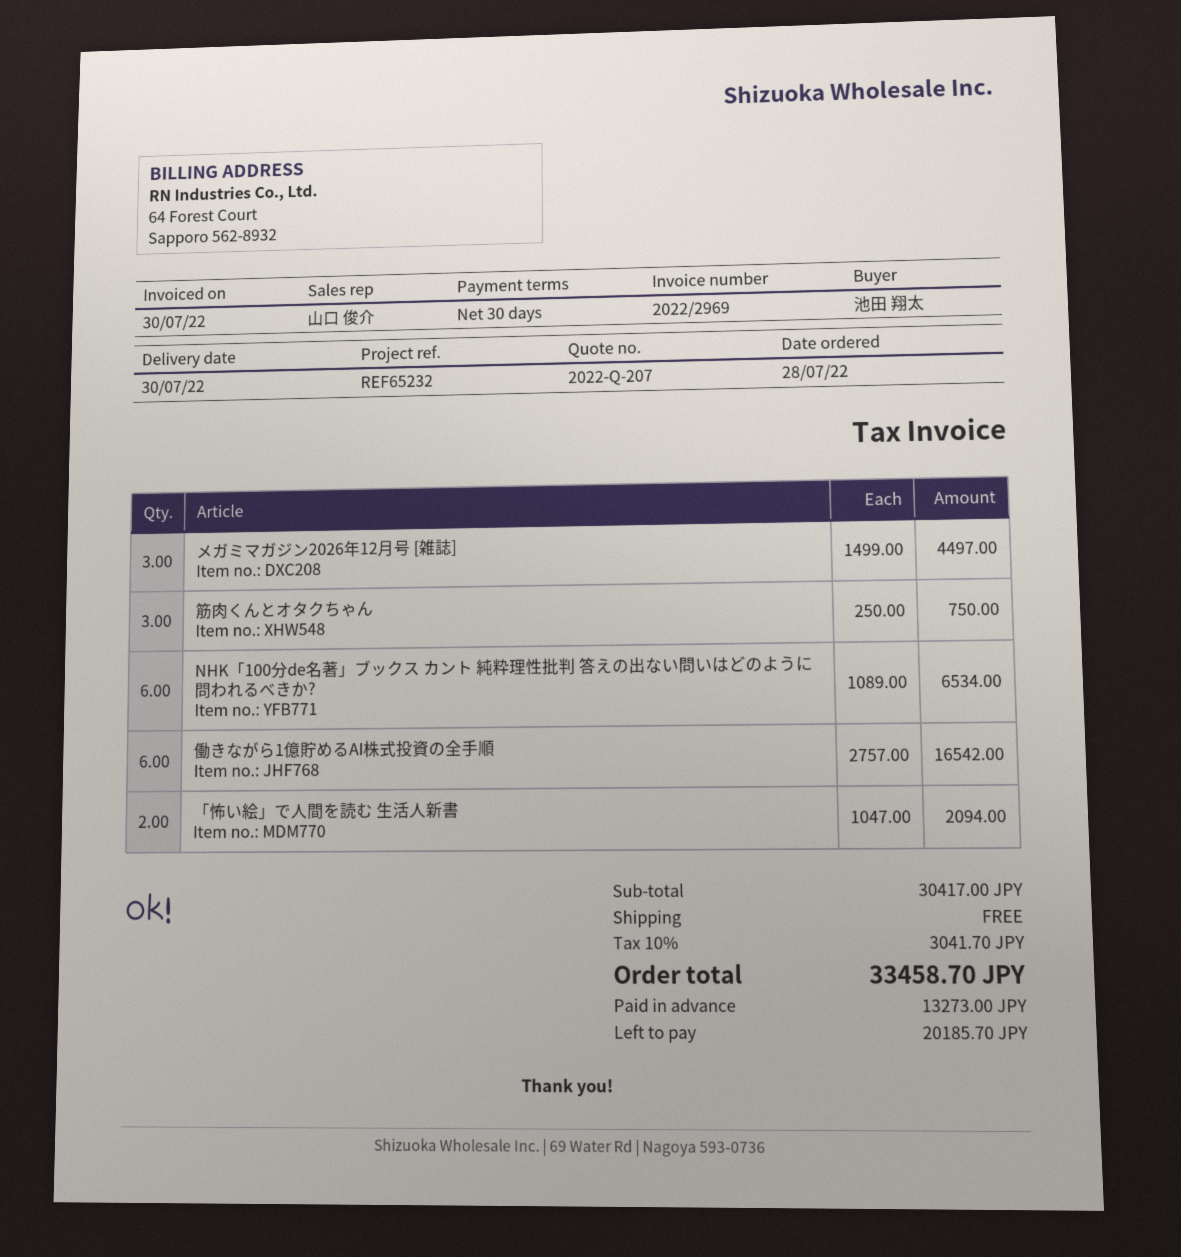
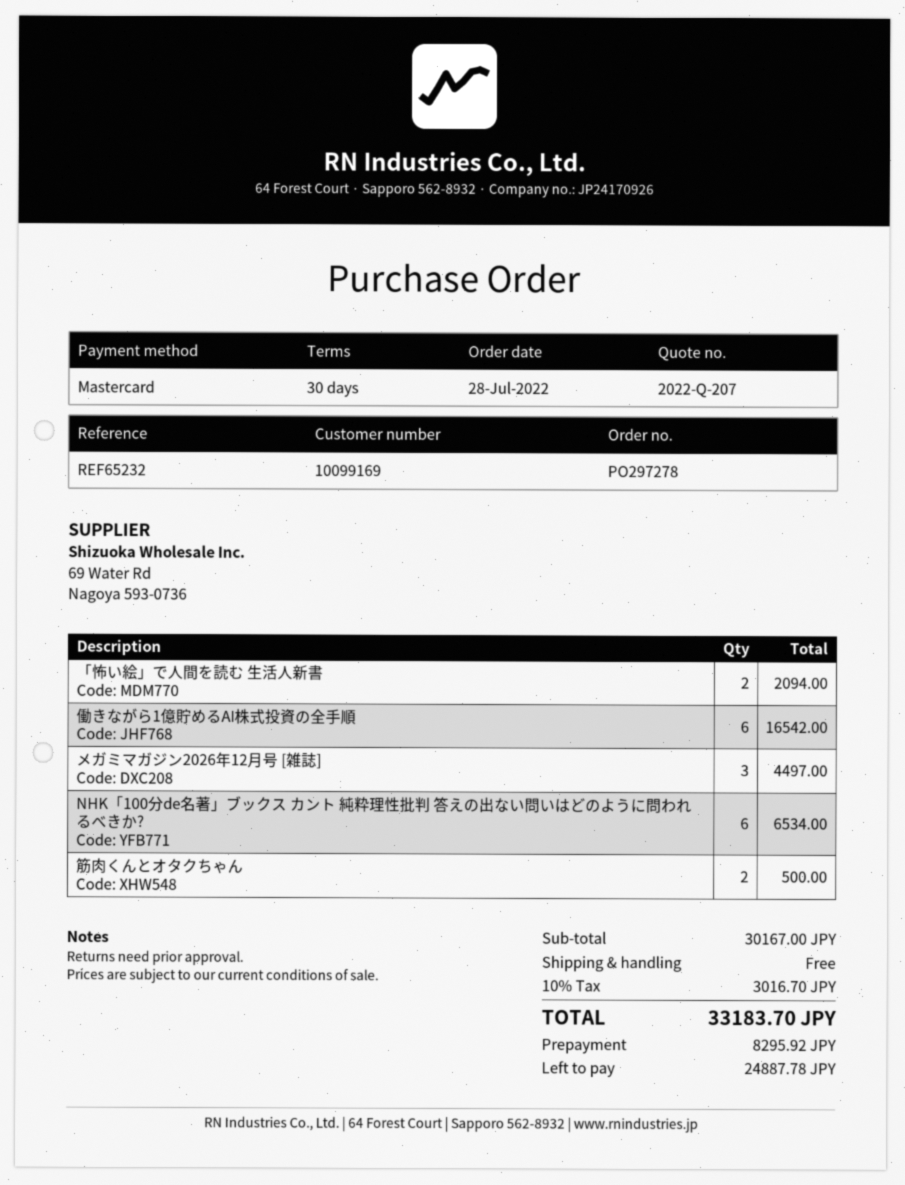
筋肉くんとオタクちゃん: 3 for 750.00 -> 2 for 500.00
subtotal: 30417.00 -> 30167.00
tax: 10% = 3041.70 -> 10% = 3016.70
total: 33458.70 -> 33183.70
deposit: 13273.00 -> 8295.92
balance: 20185.70 -> 24887.78

